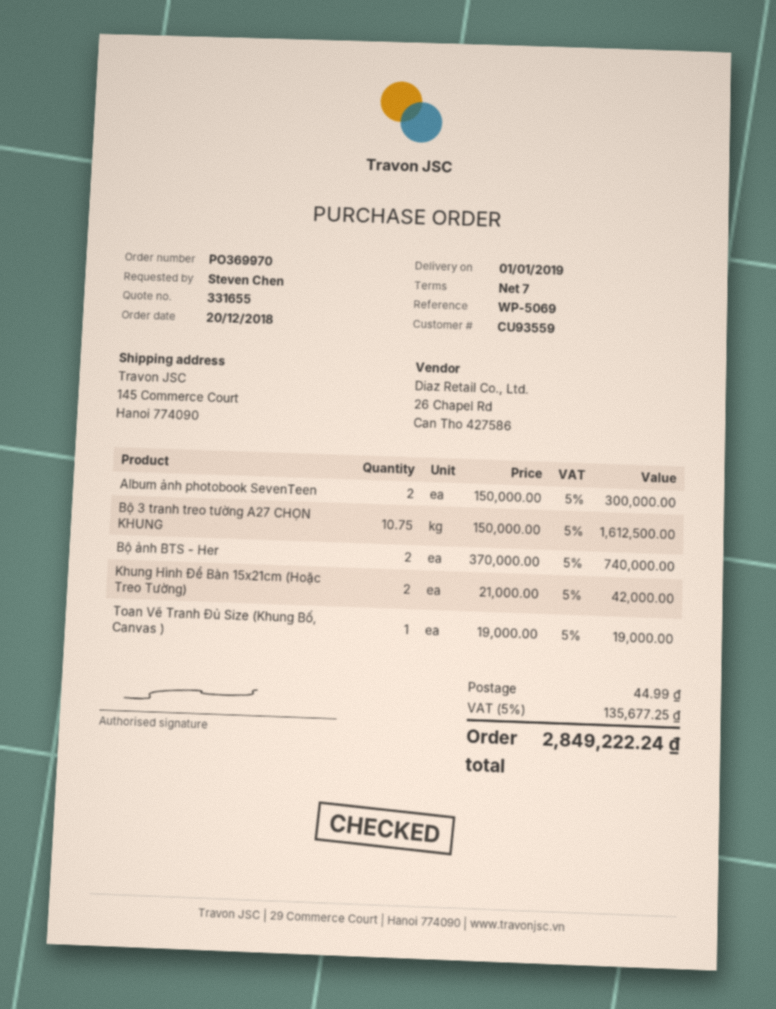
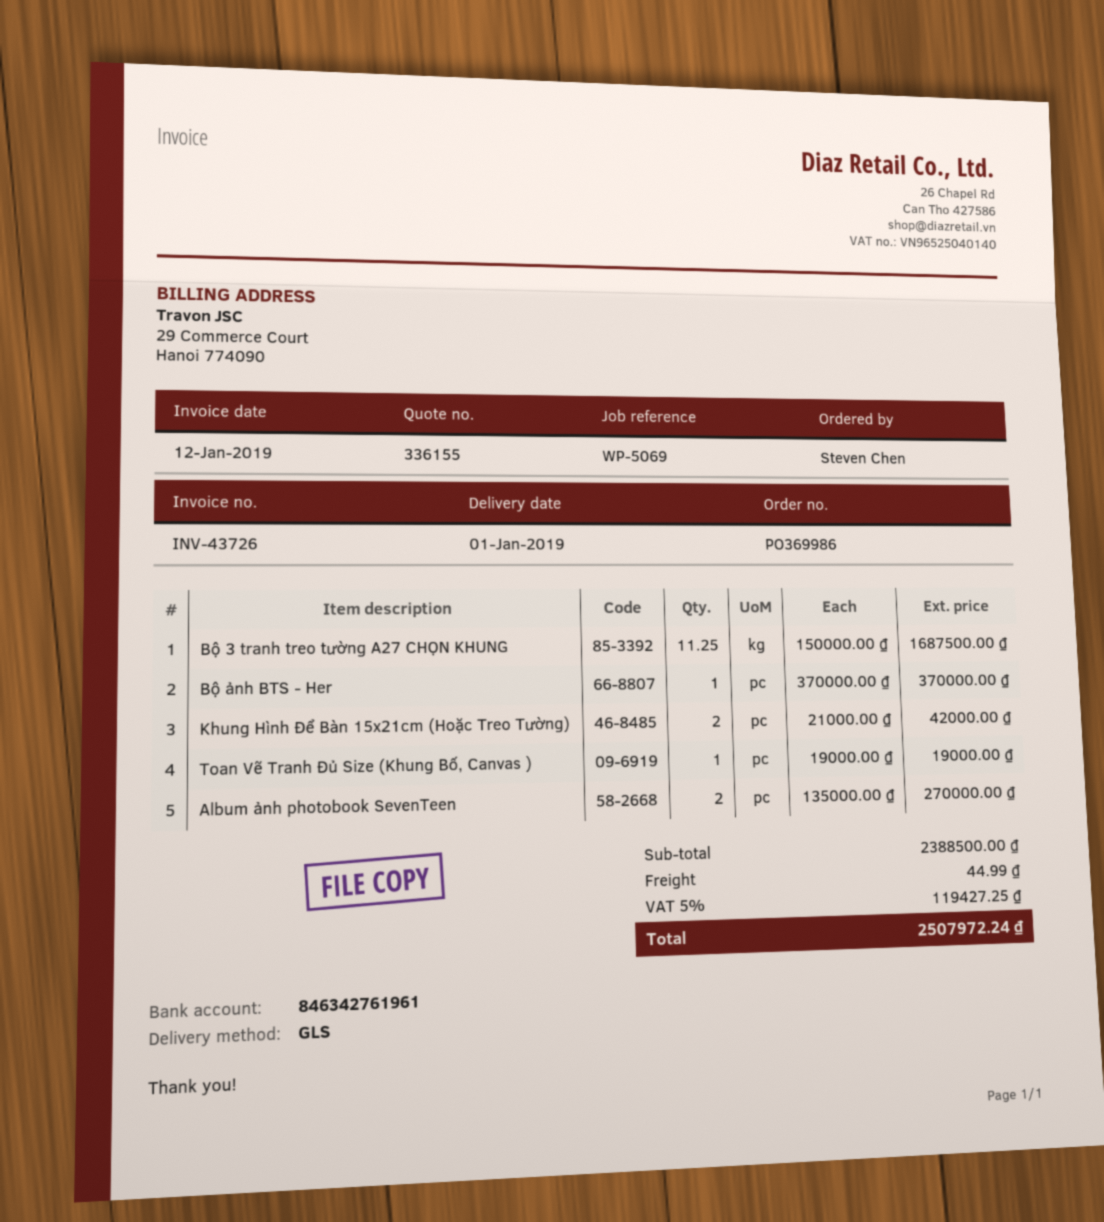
quote number: 331655 -> 336155
order number: PO369970 -> PO369986
Album ảnh photobook SevenTeen: 2 x 150000.00 = 300000.00 -> 2 x 135000.00 = 270000.00
Bộ 3 tranh treo tường A27 CHỌN KHUNG: 10.75 x 150000.00 = 1612500.00 -> 11.25 x 150000.00 = 1687500.00
Bộ ảnh BTS - Her: 2 x 370000.00 = 740000.00 -> 1 x 370000.00 = 370000.00
tax: 5% = 135677.25 -> 5% = 119427.25
total: 2849222.24 -> 2507972.24

